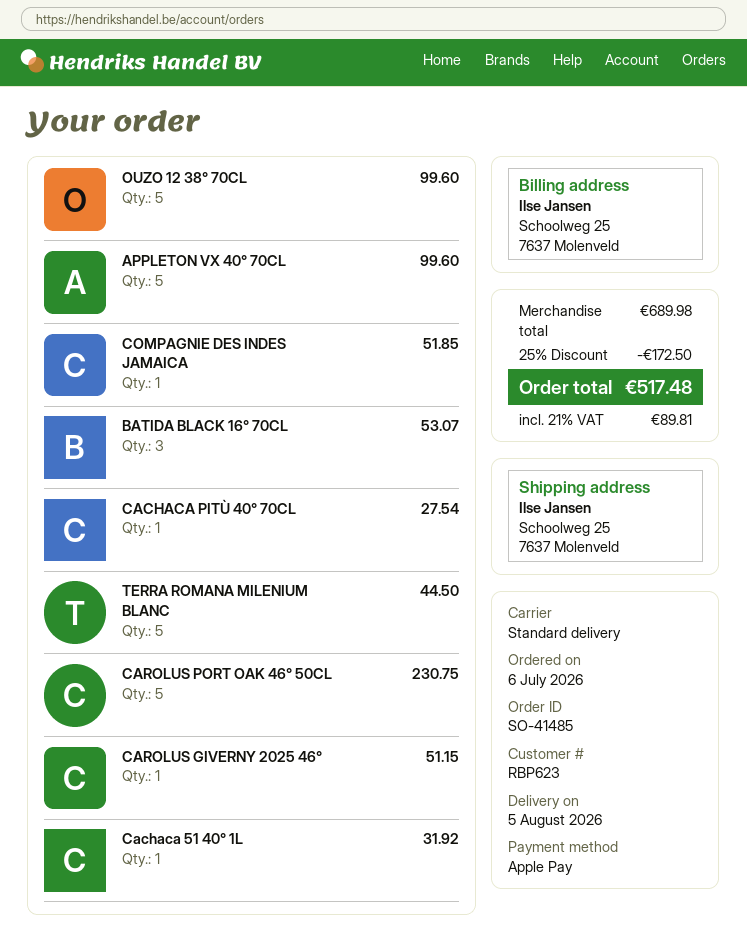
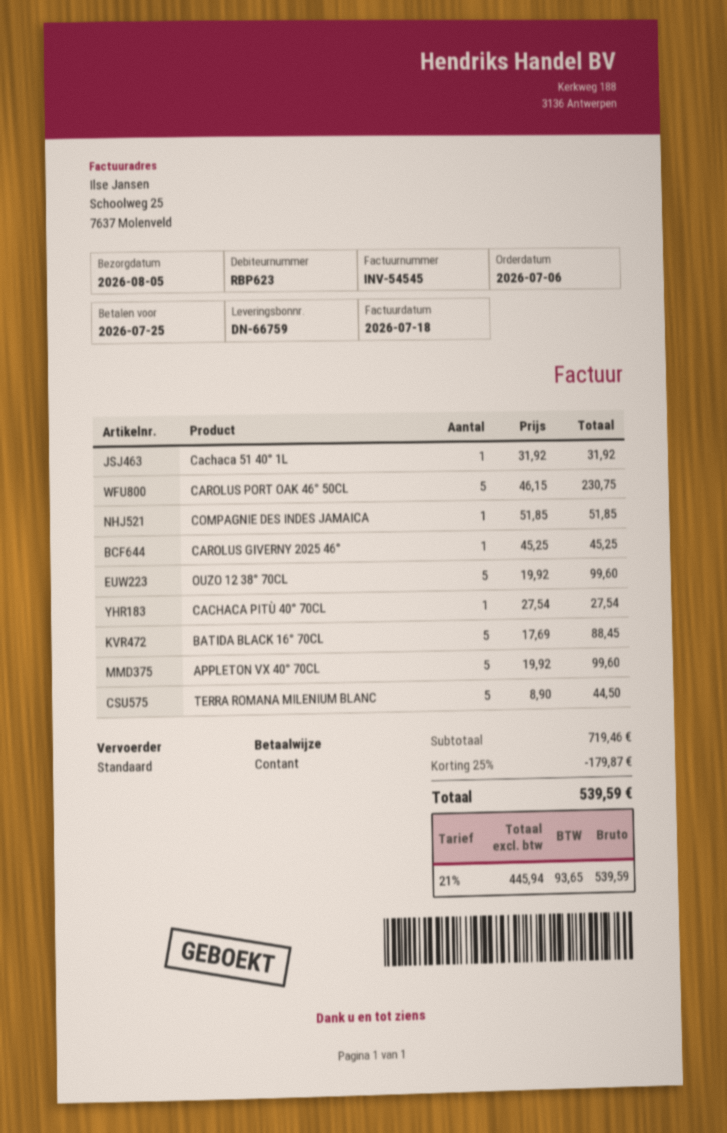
payment method: Apple Pay -> cash
BATIDA BLACK 16° 70CL: 3 for 53.07 -> 5 for 88.45
CAROLUS GIVERNY 2025 46°: 1 for 51.15 -> 1 for 45.25
subtotal: 689.98 -> 719.46
discount: 25% = 172.50 -> 25% = 179.87
tax: 21% = 89.81 -> 21% = 93.65
total: 517.48 -> 539.59

